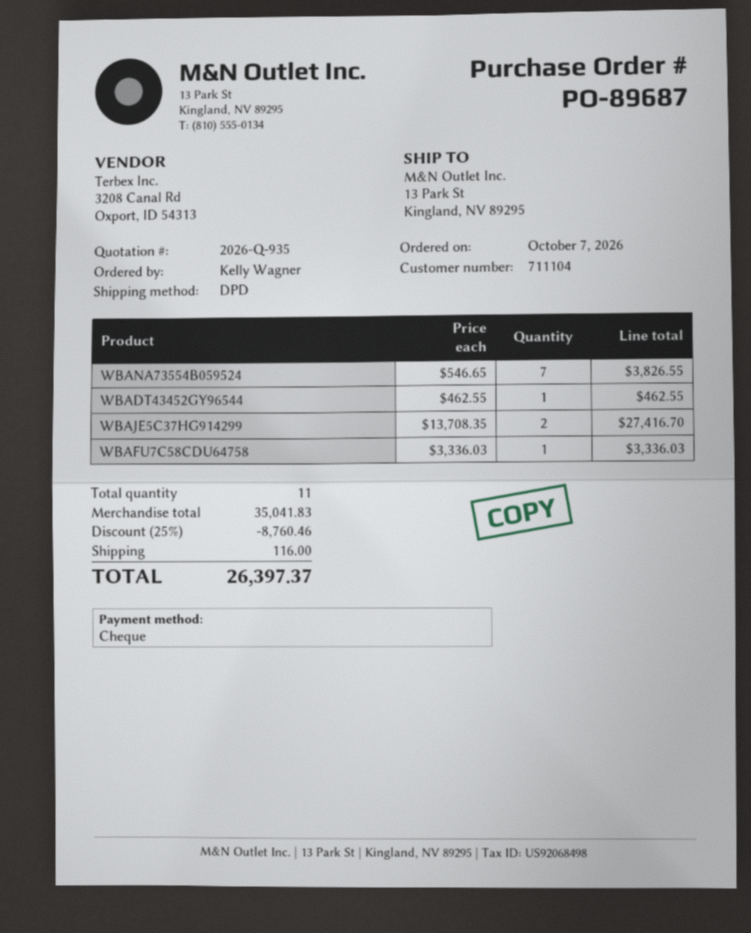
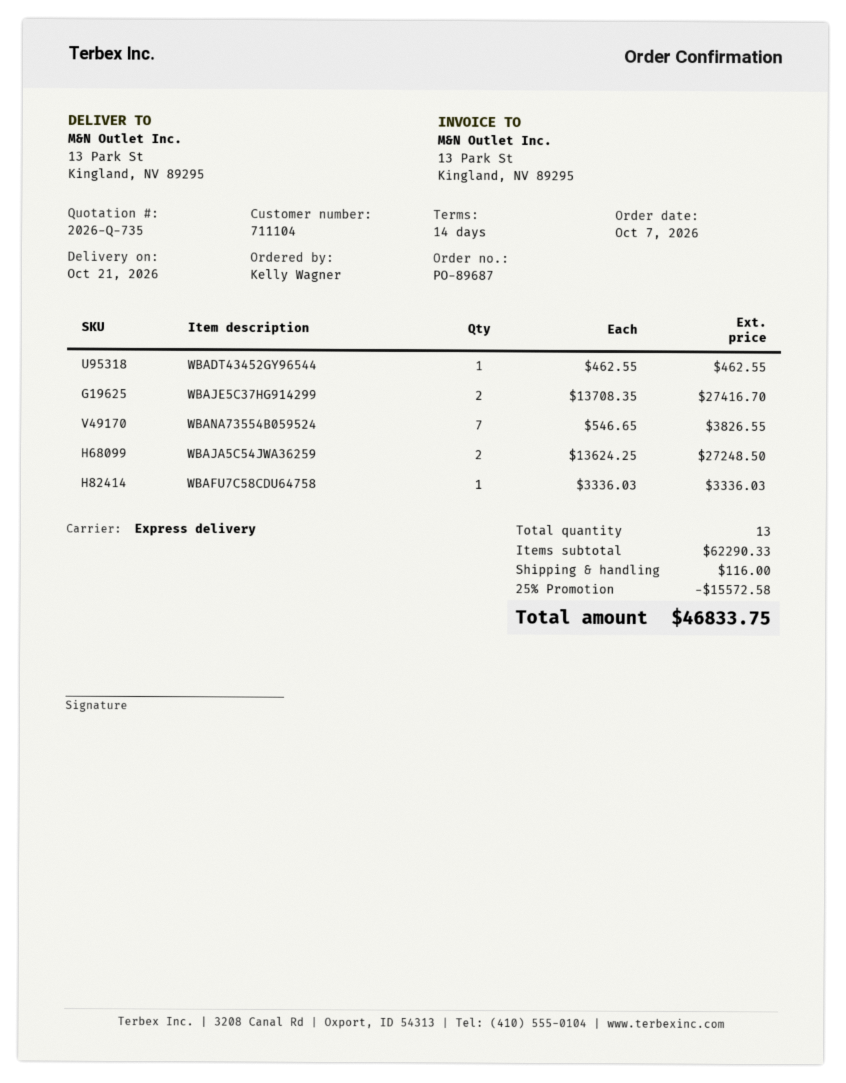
quote number: 2026-Q-935 -> 2026-Q-735
shipping method: DPD -> express
WBAJA5C54JWA36259: none -> 2 x 13624.25 = 27248.50
total quantity: 11 -> 13
subtotal: 35041.83 -> 62290.33
discount: 25% = 8760.46 -> 25% = 15572.58
total: 26397.37 -> 46833.75

